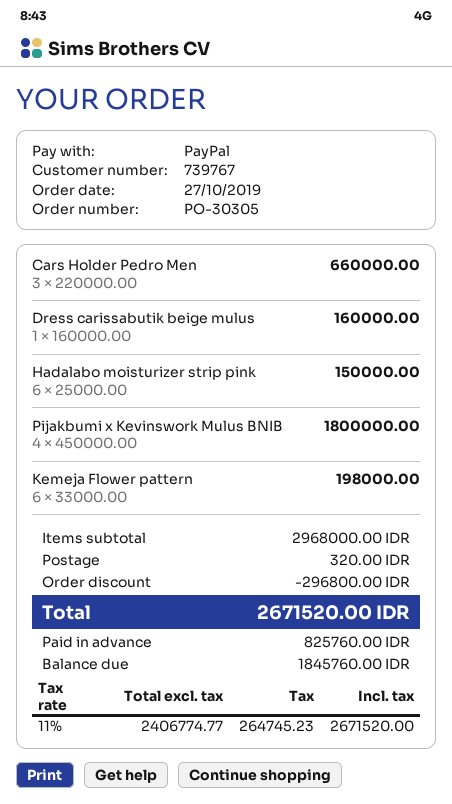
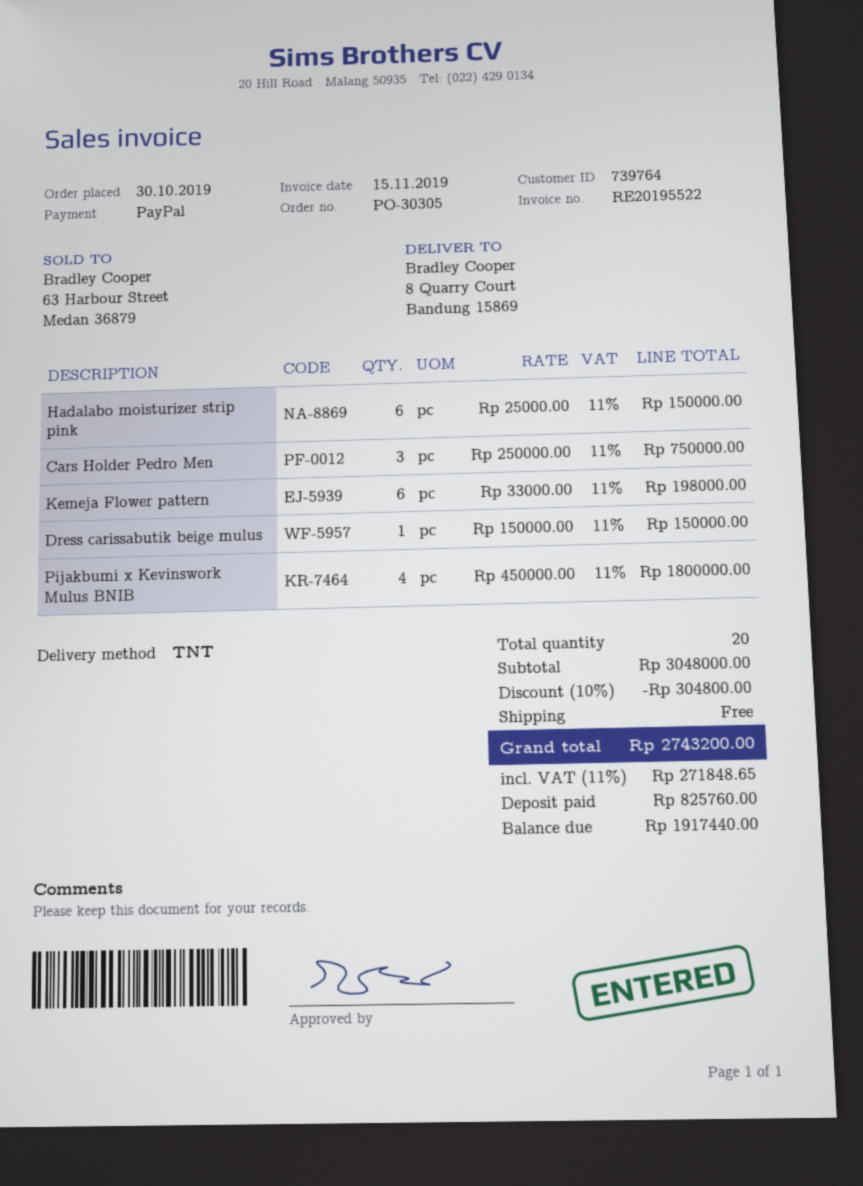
order date: 2019-10-27 -> 2019-10-30
customer number: 739767 -> 739764
Cars Holder Pedro Men: 3 x 220000.00 = 660000.00 -> 3 x 250000.00 = 750000.00
Dress carissabutik beige mulus: 1 x 160000.00 = 160000.00 -> 1 x 150000.00 = 150000.00
subtotal: 2968000.00 -> 3048000.00
discount: 296800.00 -> 304800.00
shipping: 320.00 -> 0.00
tax: 11% = 264745.23 -> 11% = 271848.65
total: 2671520.00 -> 2743200.00
balance: 1845760.00 -> 1917440.00

